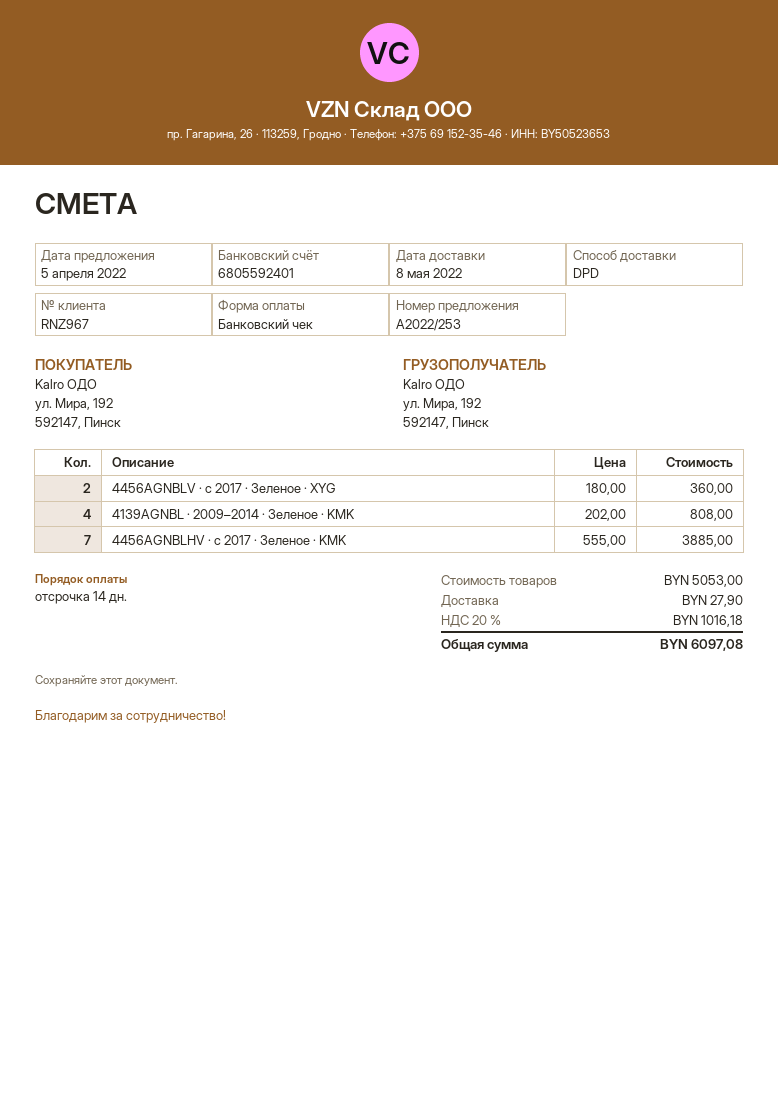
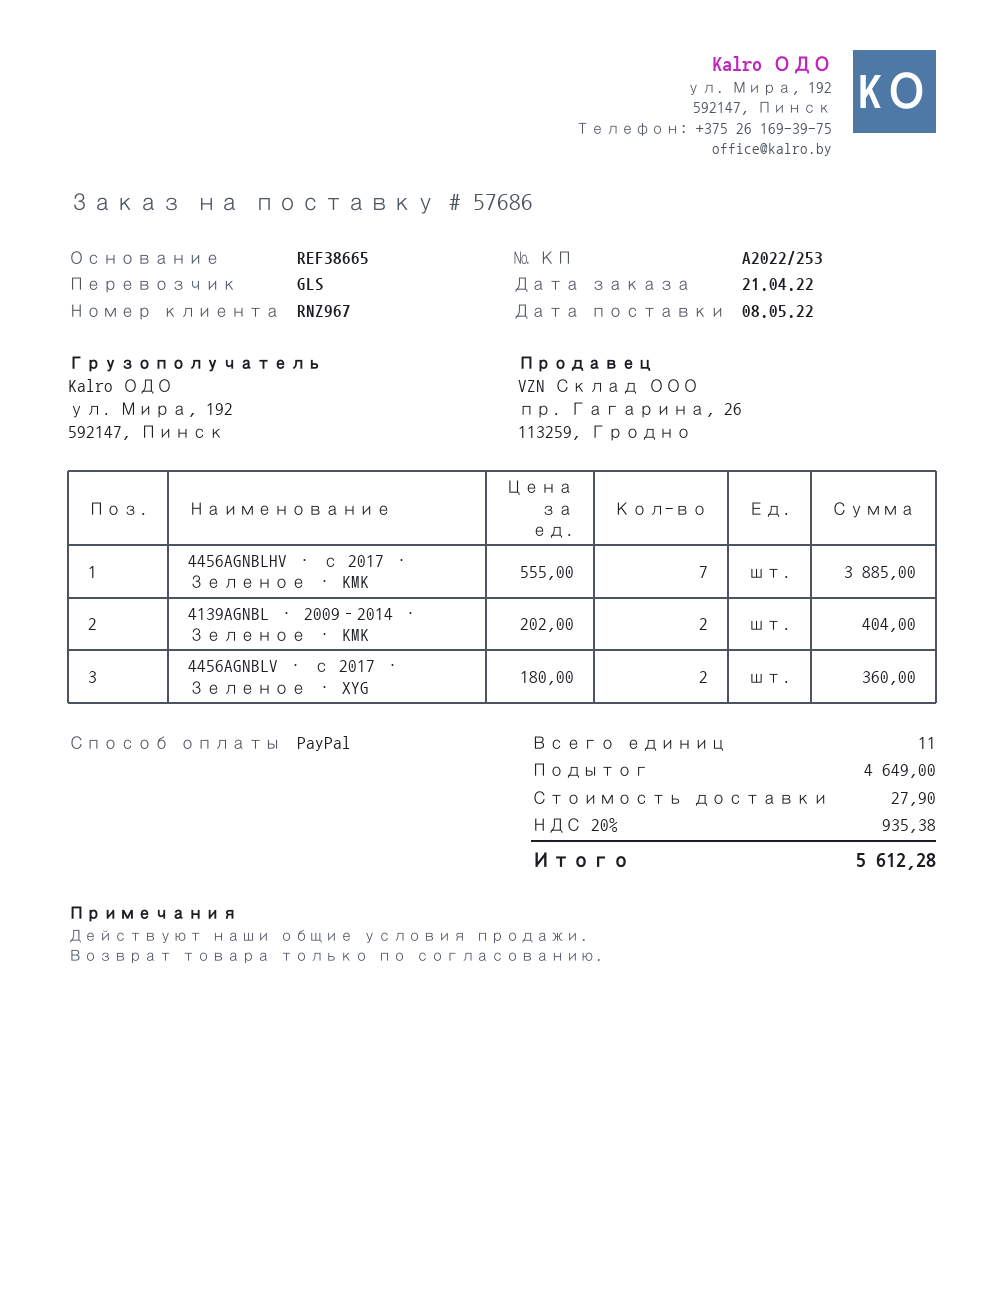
payment method: cheque -> PayPal
shipping method: DPD -> GLS
4139AGNBL · 2009–2014 · Зеленое · KMK: 4 x 202.00 = 808.00 -> 2 x 202.00 = 404.00
subtotal: 5053.00 -> 4649.00
tax: 20% = 1016.18 -> 20% = 935.38
total: 6097.08 -> 5612.28

